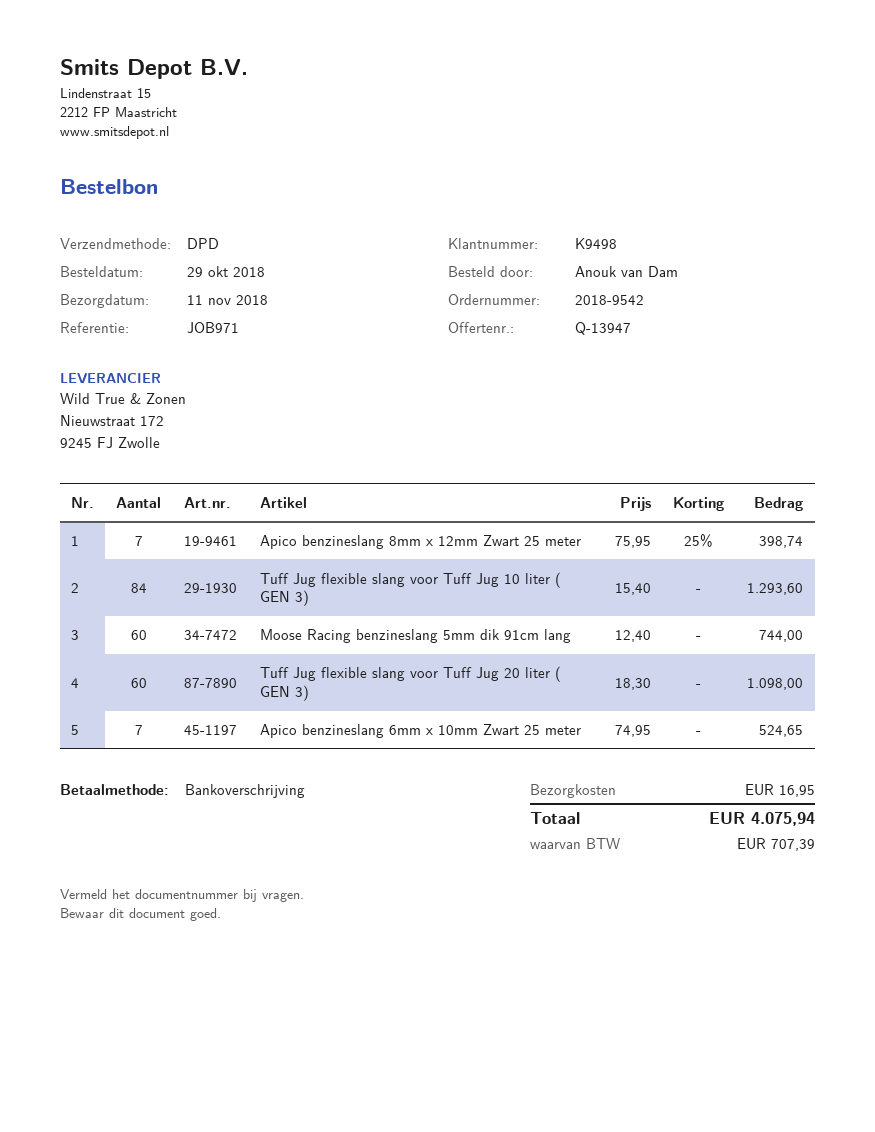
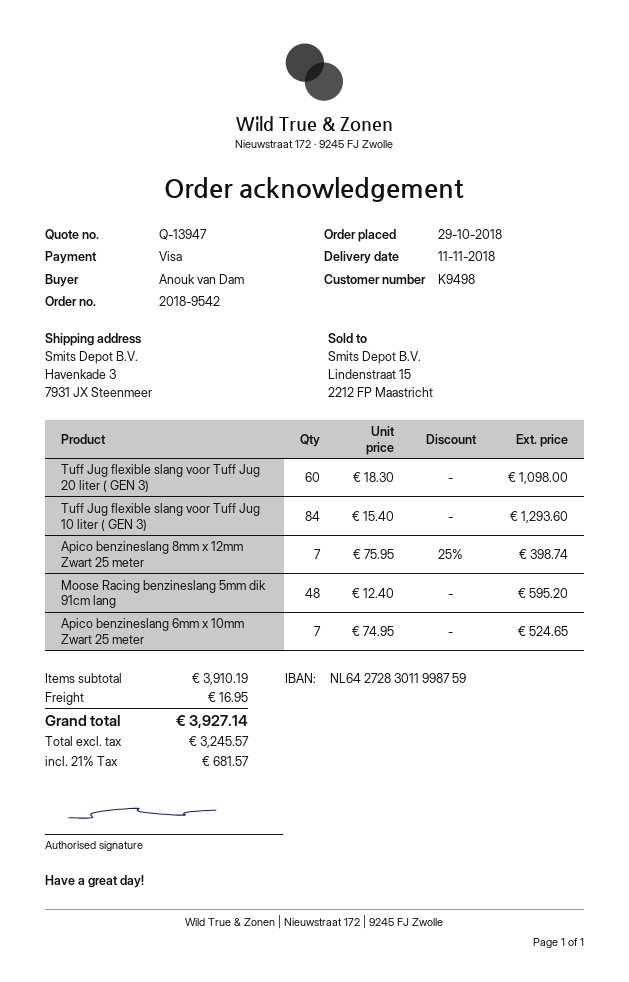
payment method: bank transfer -> Visa
Moose Racing benzineslang 5mm dik 91cm lang: 60 x 12.40 = 744.00 -> 48 x 12.40 = 595.20
tax: 707.39 -> 681.57
total: 4075.94 -> 3927.14

